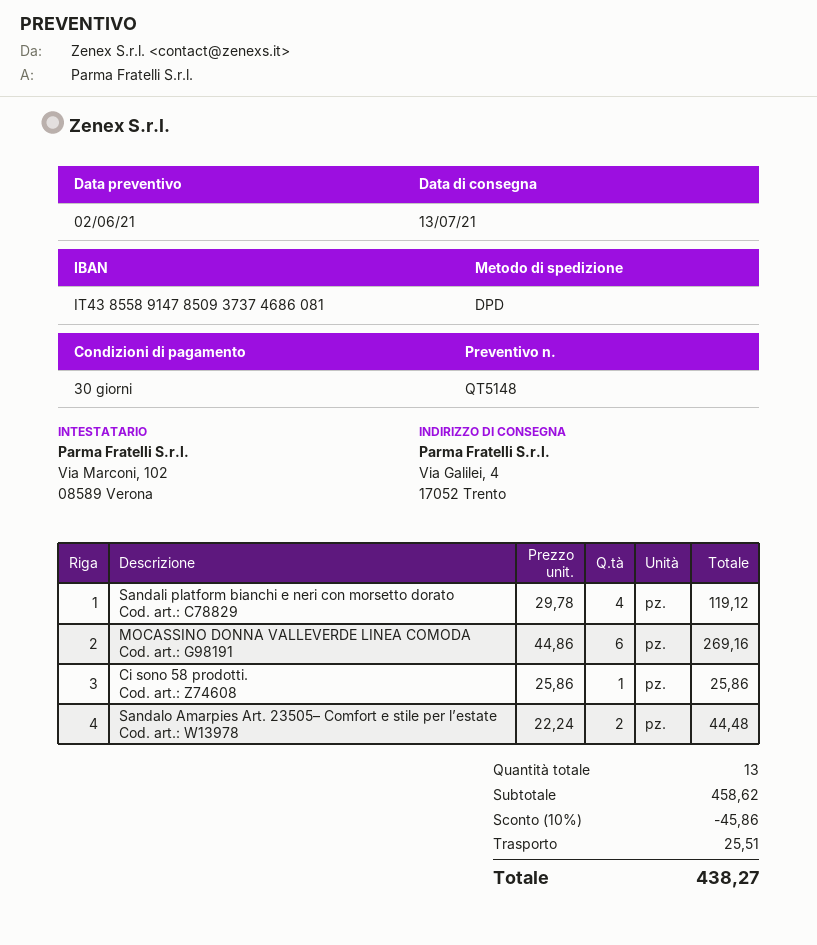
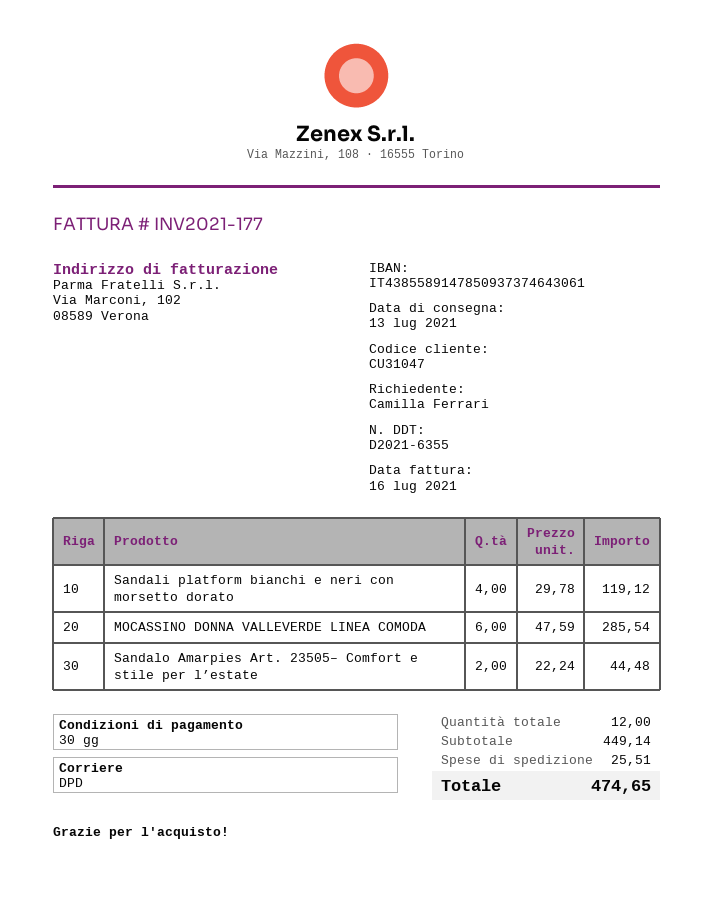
bank account: IT4385589147850937374686081 -> IT4385589147850937374643061
MOCASSINO DONNA VALLEVERDE LINEA COMODA: 6 x 44.86 = 269.16 -> 6 x 47.59 = 285.54
Ci sono 58 prodotti.: 1 x 25.86 = 25.86 -> none
total quantity: 13 -> 12
subtotal: 458.62 -> 449.14
discount: 10% = 45.86 -> none
total: 438.27 -> 474.65

